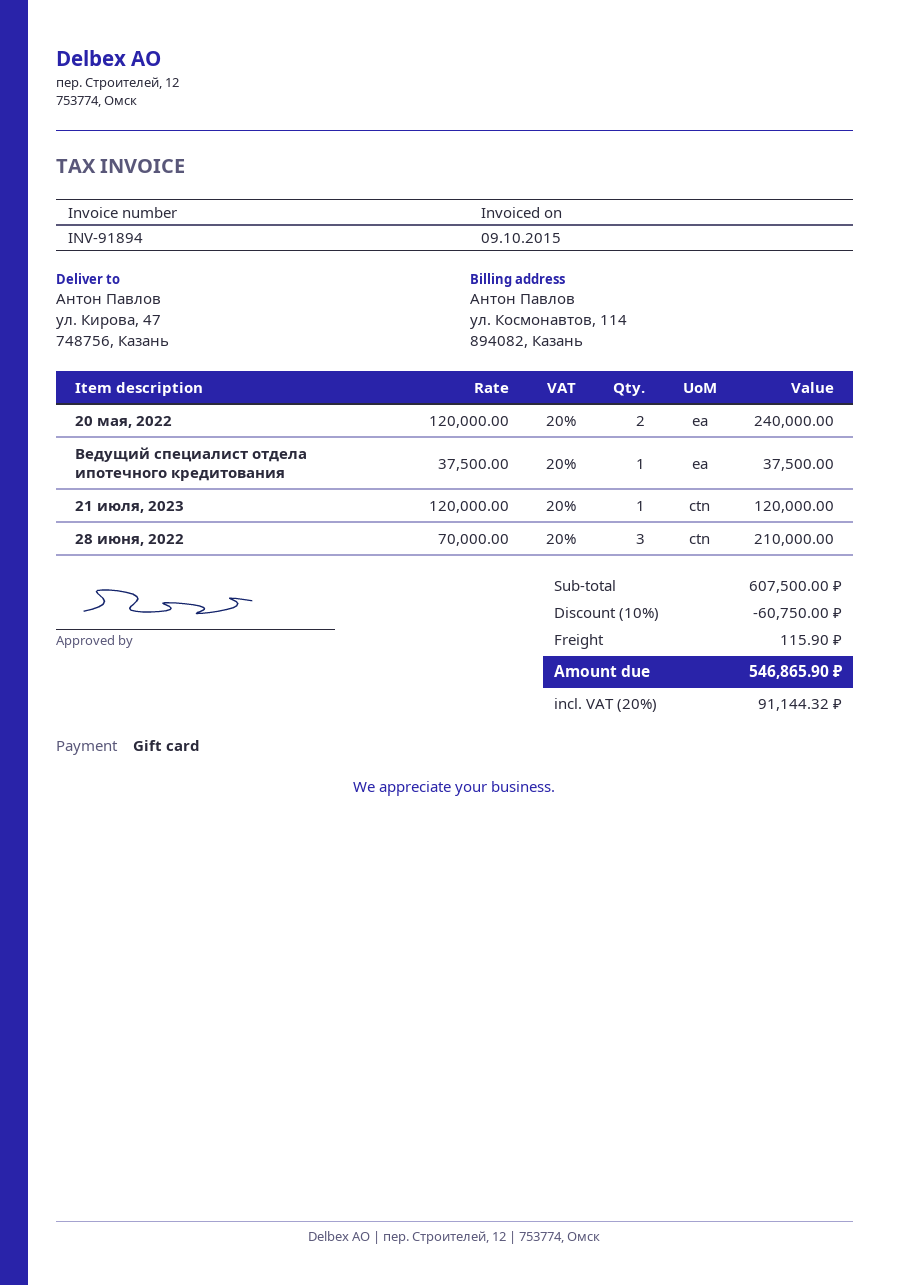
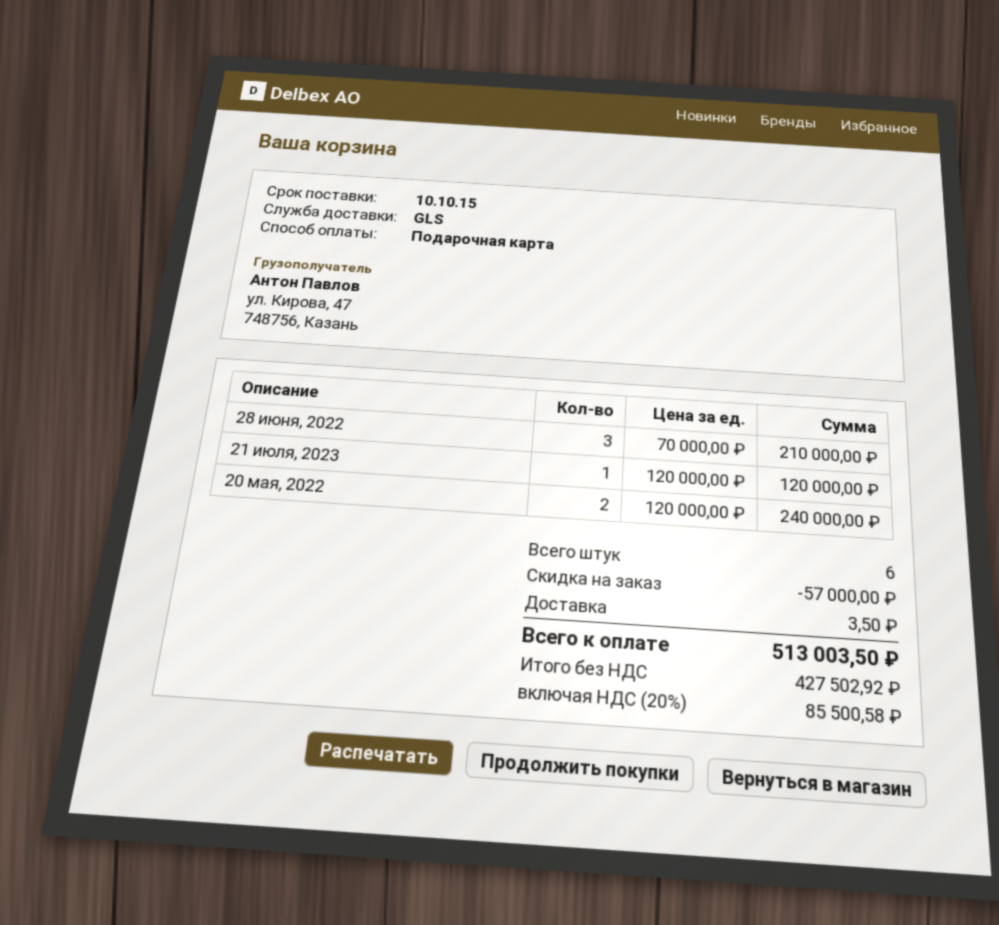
Ведущий специалист отдела ипотечного кредитования: 1 x 37500.00 = 37500.00 -> none
discount: 60750.00 -> 57000.00
shipping: 115.90 -> 3.50
tax: 20% = 91144.32 -> 20% = 85500.58
total: 546865.90 -> 513003.50

